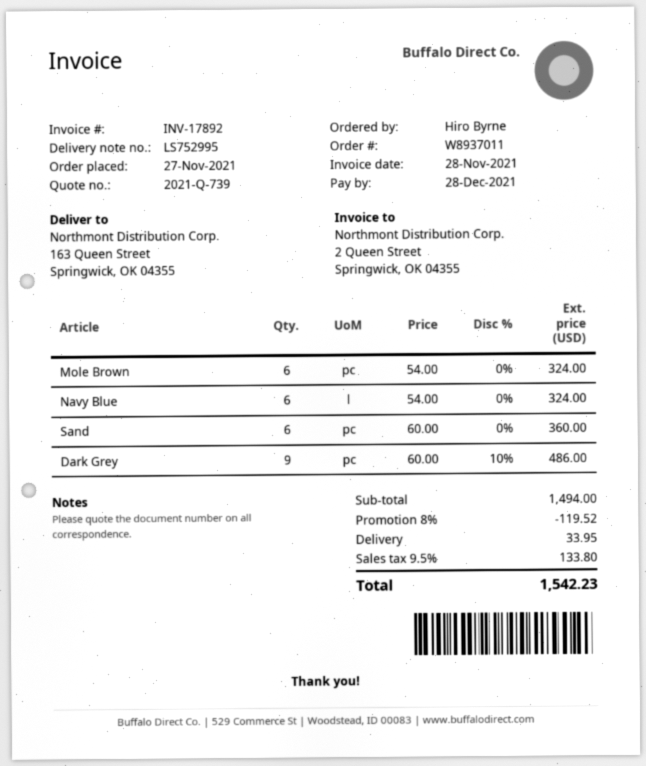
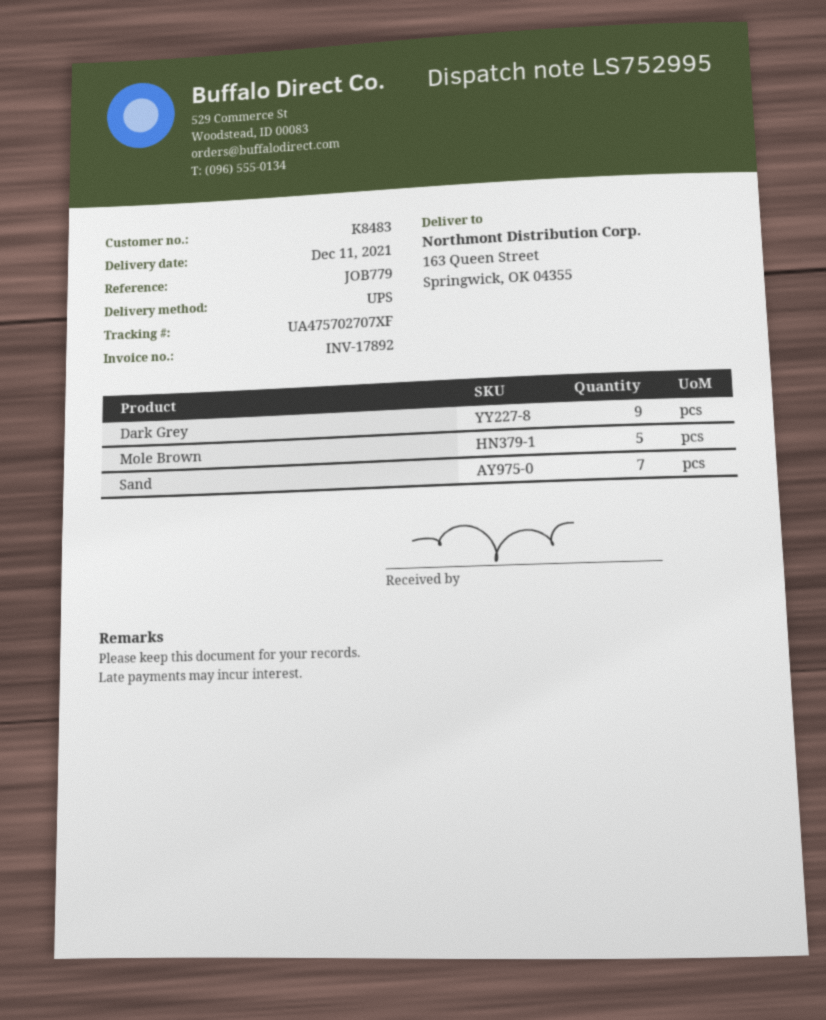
Mole Brown: 6 -> 5
Navy Blue: 6 -> none
Sand: 6 -> 7

